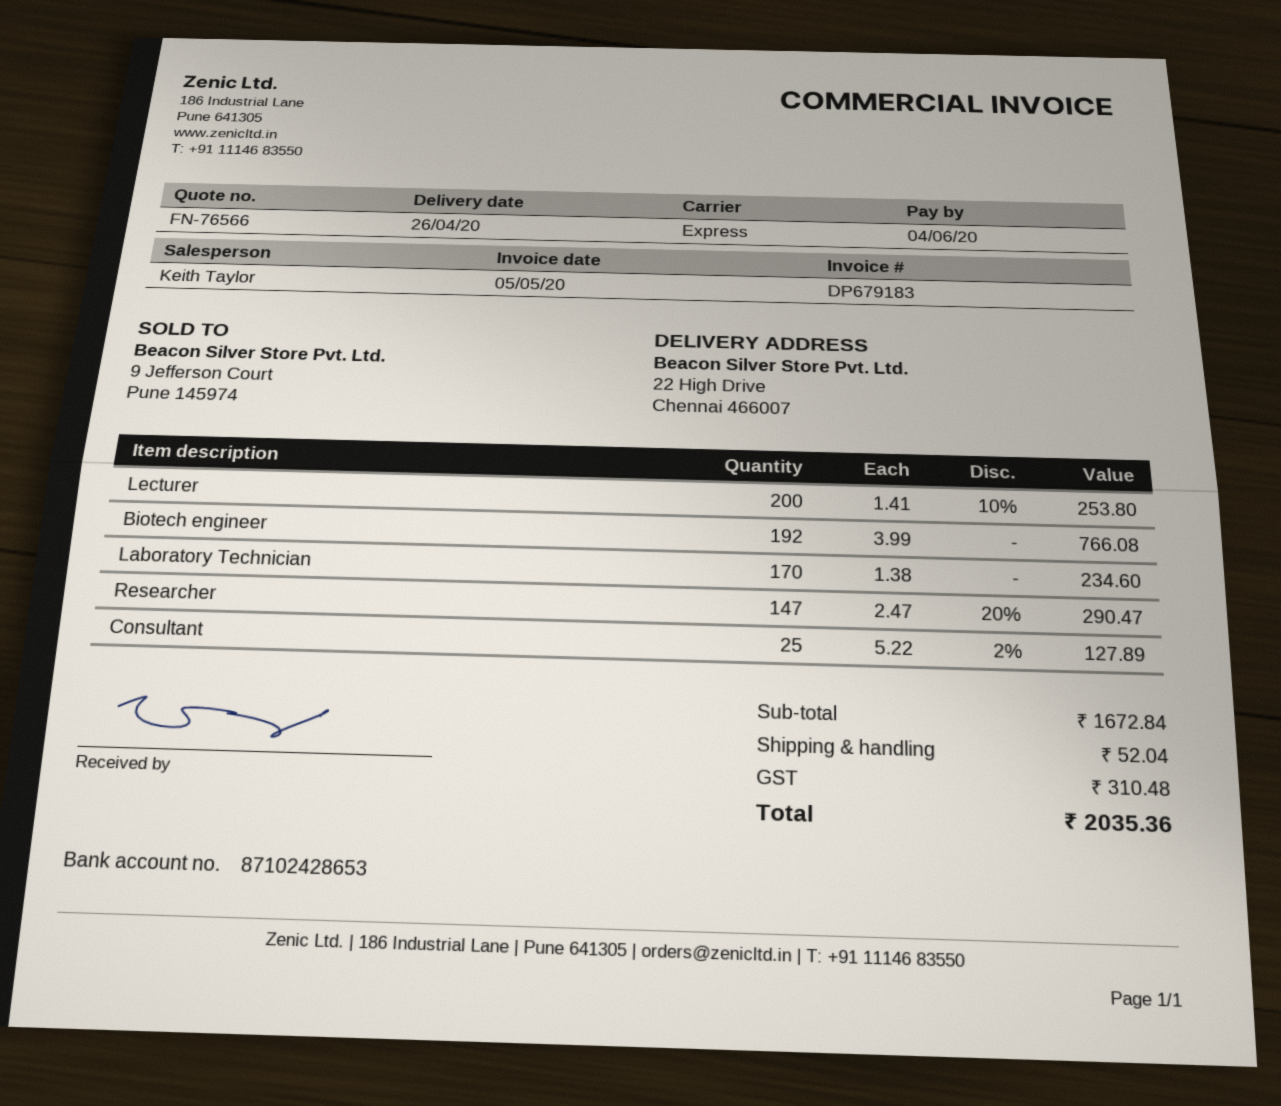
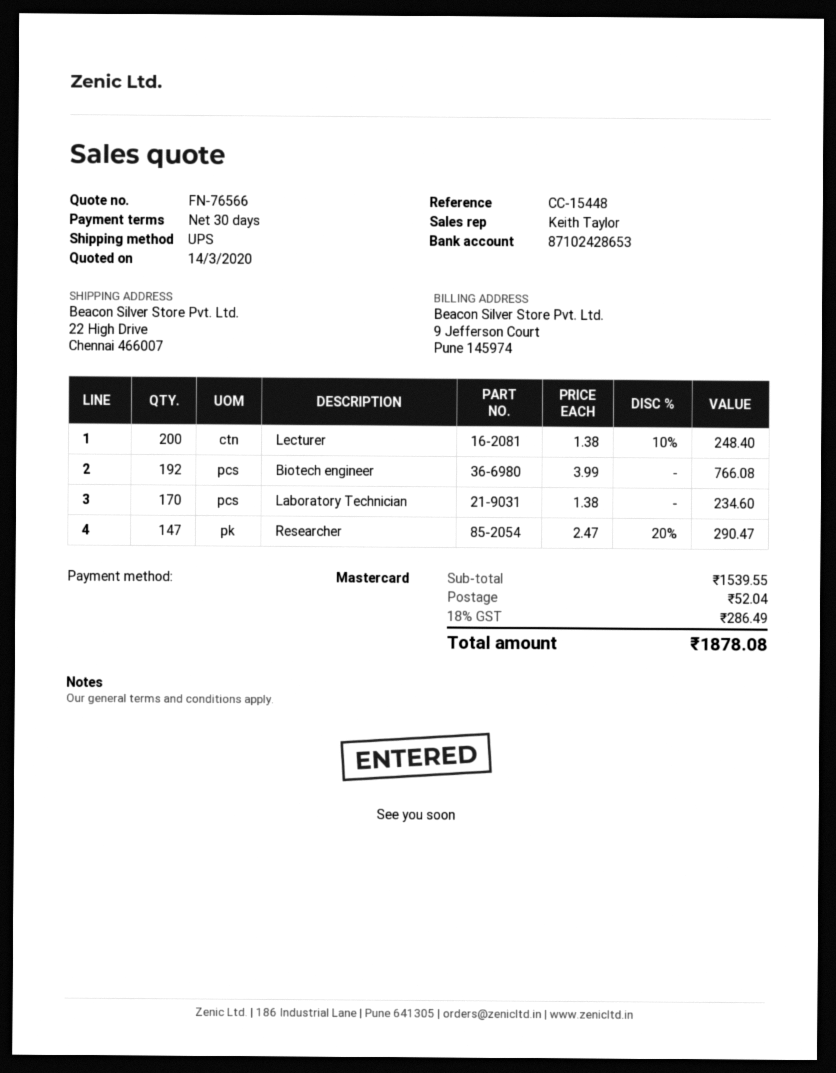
shipping method: express -> UPS
Lecturer: 200 x 1.41 - 10% = 253.80 -> 200 x 1.38 - 10% = 248.40
Consultant: 25 x 5.22 - 2% = 127.89 -> none
subtotal: 1672.84 -> 1539.55
tax: 310.48 -> 286.49
total: 2035.36 -> 1878.08

